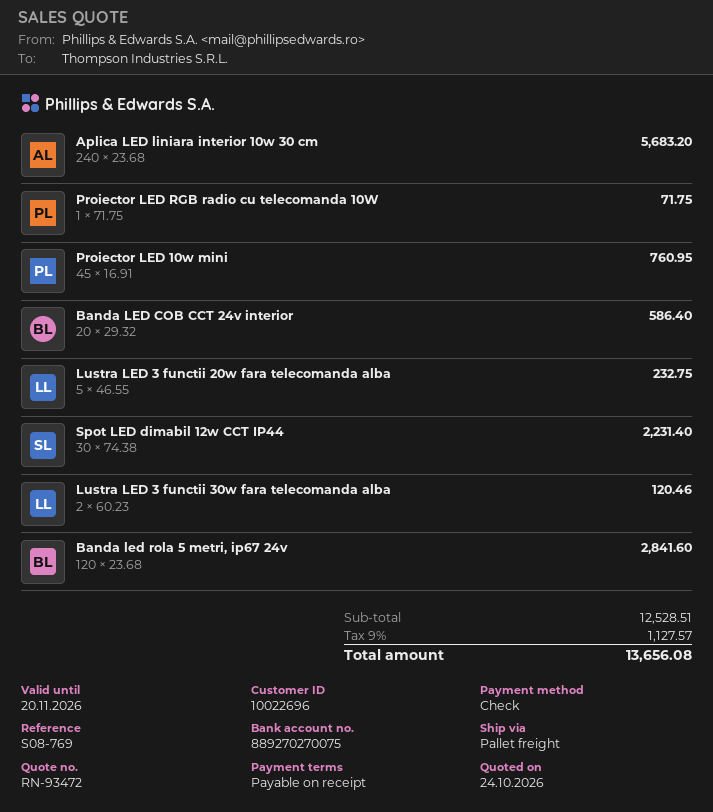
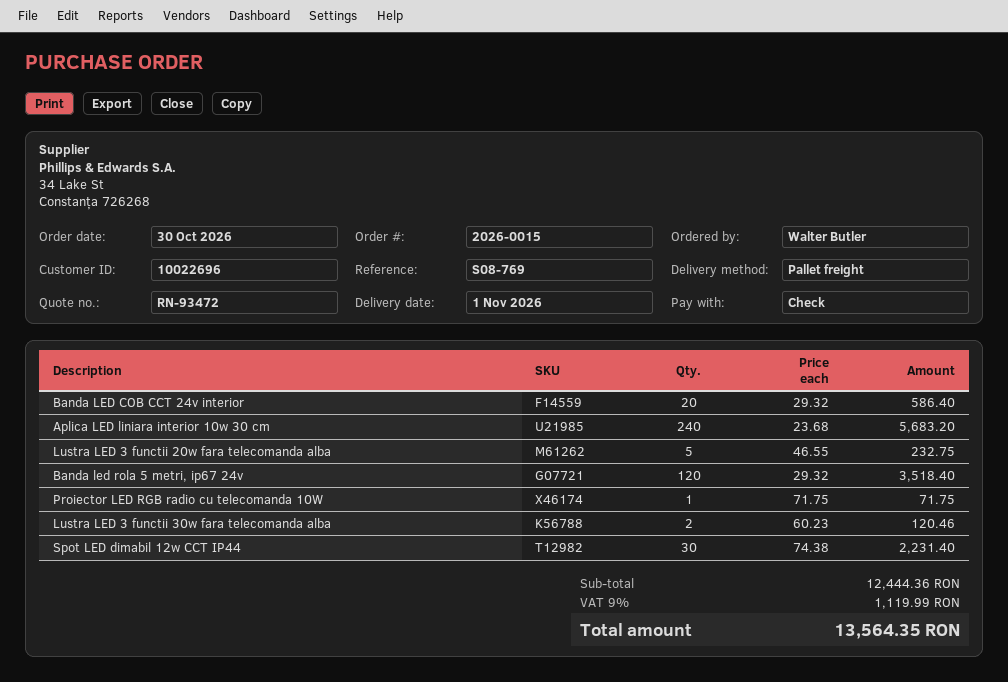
Proiector LED 10w mini: 45 x 16.91 = 760.95 -> none
Banda led rola 5 metri, ip67 24v: 120 x 23.68 = 2841.60 -> 120 x 29.32 = 3518.40
subtotal: 12528.51 -> 12444.36
tax: 9% = 1127.57 -> 9% = 1119.99
total: 13656.08 -> 13564.35

